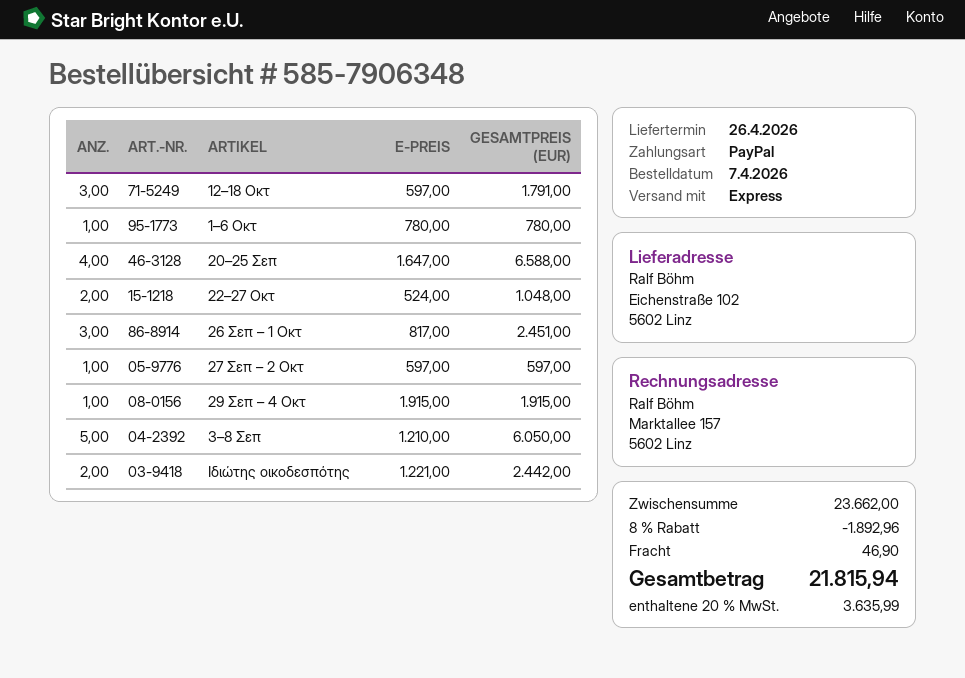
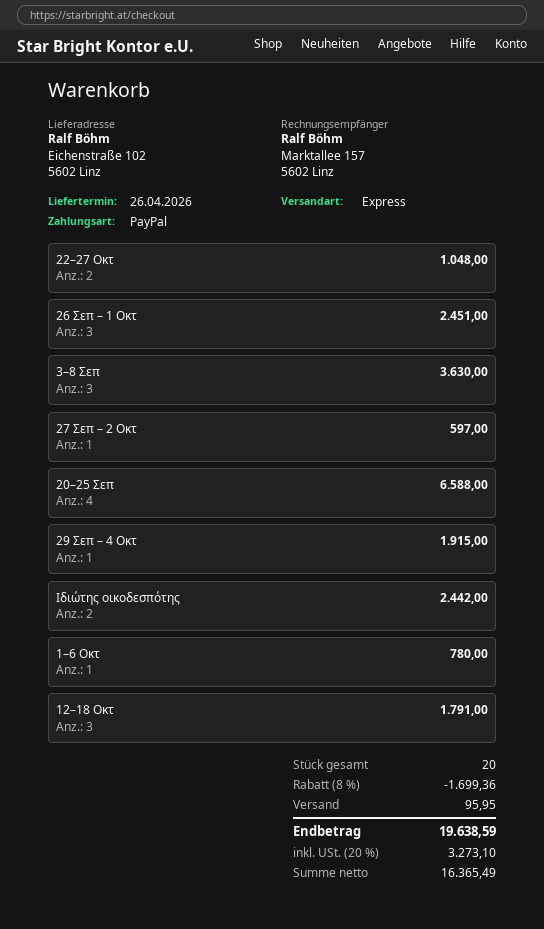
3–8 Σεπ: 5 for 6050.00 -> 3 for 3630.00
discount: 8% = 1892.96 -> 8% = 1699.36
shipping: 46.90 -> 95.95
tax: 20% = 3635.99 -> 20% = 3273.10
total: 21815.94 -> 19638.59

